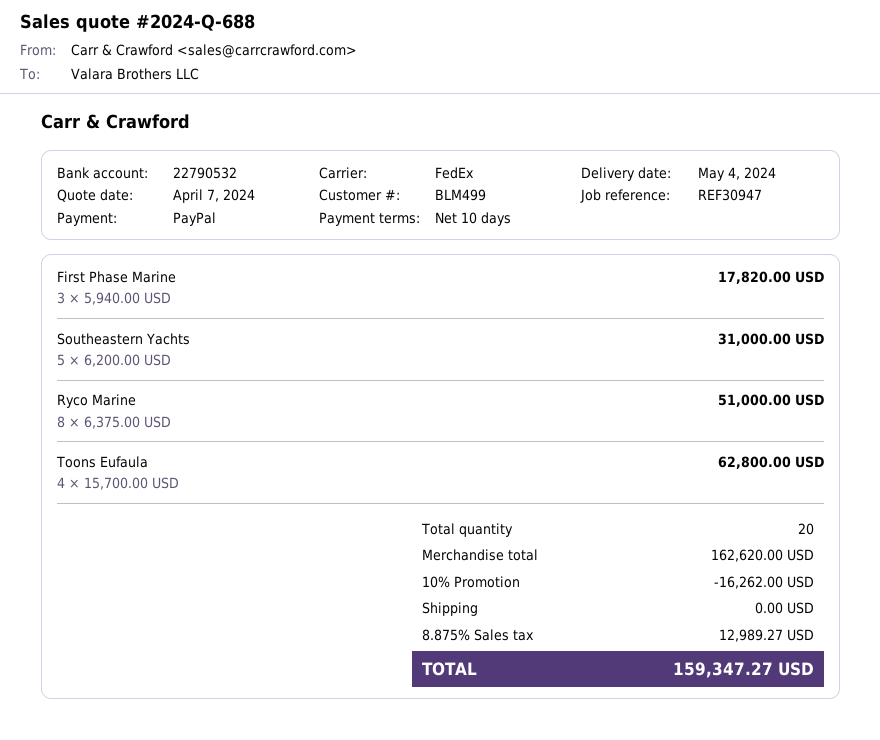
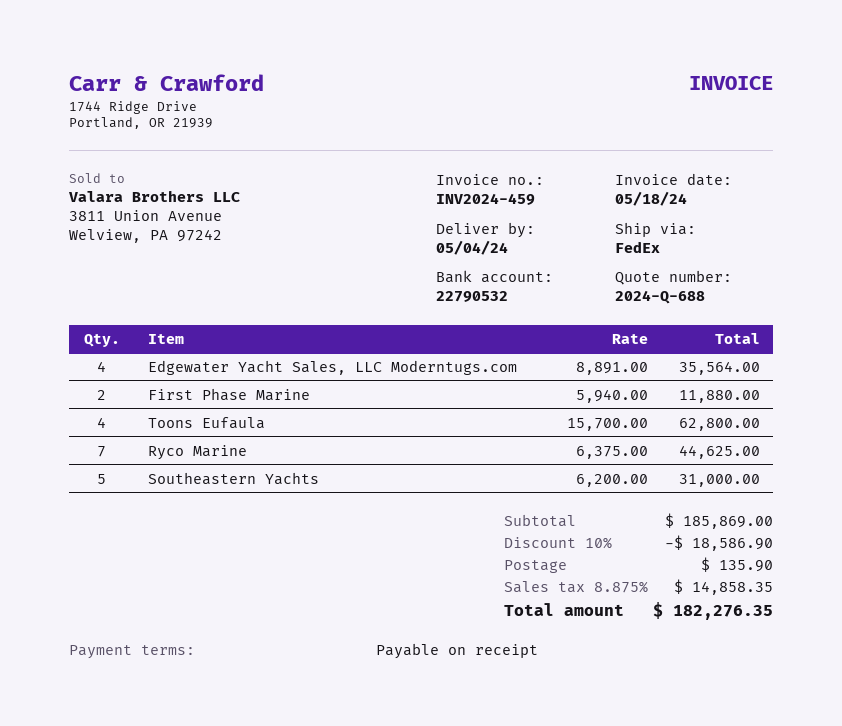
payment terms: 10 days -> on receipt
First Phase Marine: 3 x 5940.00 = 17820.00 -> 2 x 5940.00 = 11880.00
Ryco Marine: 8 x 6375.00 = 51000.00 -> 7 x 6375.00 = 44625.00
Edgewater Yacht Sales, LLC Moderntugs.com: none -> 4 x 8891.00 = 35564.00
subtotal: 162620.00 -> 185869.00
discount: 10% = 16262.00 -> 10% = 18586.90
shipping: 0.00 -> 135.90
tax: 8.875% = 12989.27 -> 8.875% = 14858.35
total: 159347.27 -> 182276.35

